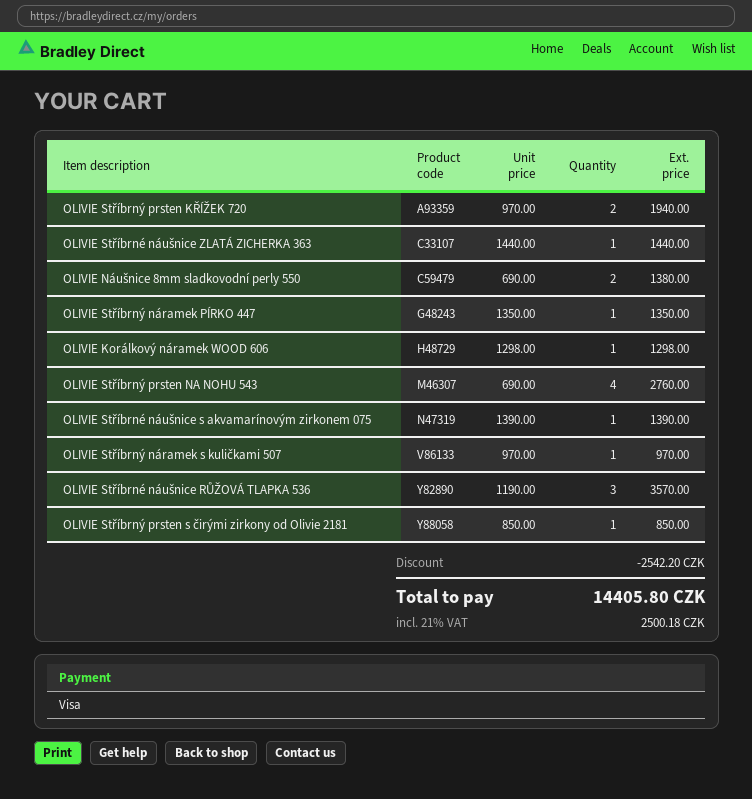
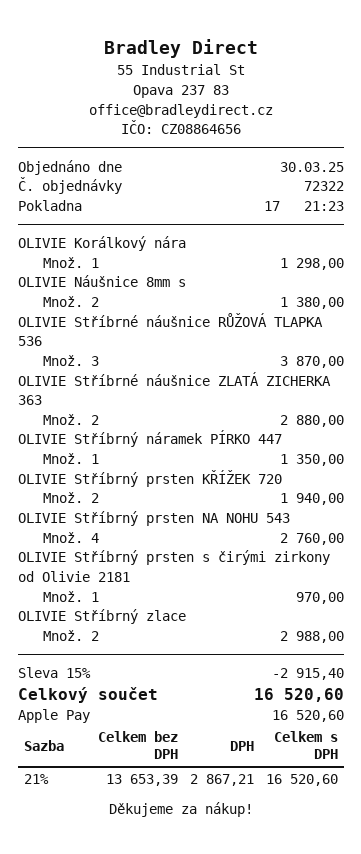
payment method: Visa -> Apple Pay
OLIVIE Stříbrné náušnice ZLATÁ ZICHERKA 363: 1 for 1440.00 -> 2 for 2880.00
OLIVIE Stříbrné náušnice s akvamarínovým zirkonem 075: 1 for 1390.00 -> none
OLIVIE Stříbrný náramek s kuličkami 507: 1 for 970.00 -> none
OLIVIE Stříbrné náušnice RŮŽOVÁ TLAPKA 536: 3 for 3570.00 -> 3 for 3870.00
OLIVIE Stříbrný prsten s čirými zirkony od Olivie 2181: 1 for 850.00 -> 1 for 970.00
OLIVIE Stříbrný zlace: none -> 2 for 2988.00
discount: 2542.20 -> 2915.40
tax: 21% = 2500.18 -> 21% = 2867.21
total: 14405.80 -> 16520.60

